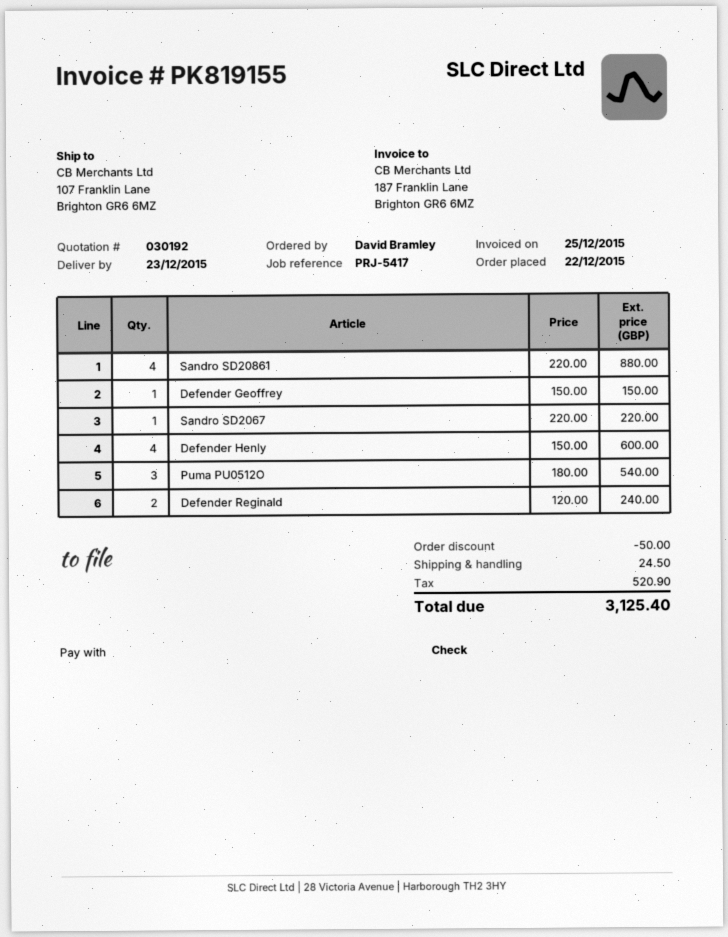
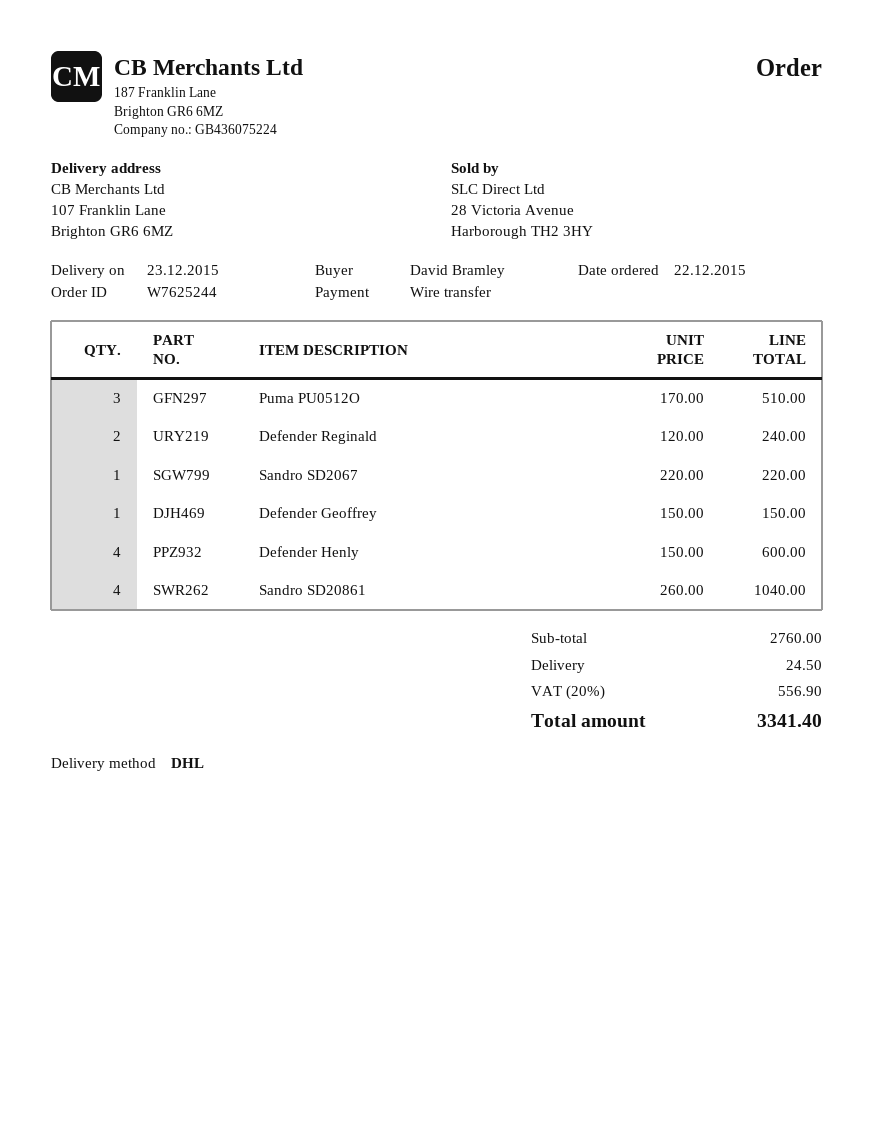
payment method: cheque -> bank transfer
Sandro SD20861: 4 x 220.00 = 880.00 -> 4 x 260.00 = 1040.00
Puma PU0512O: 3 x 180.00 = 540.00 -> 3 x 170.00 = 510.00
discount: 50.00 -> none
tax: 520.90 -> 556.90
total: 3125.40 -> 3341.40

